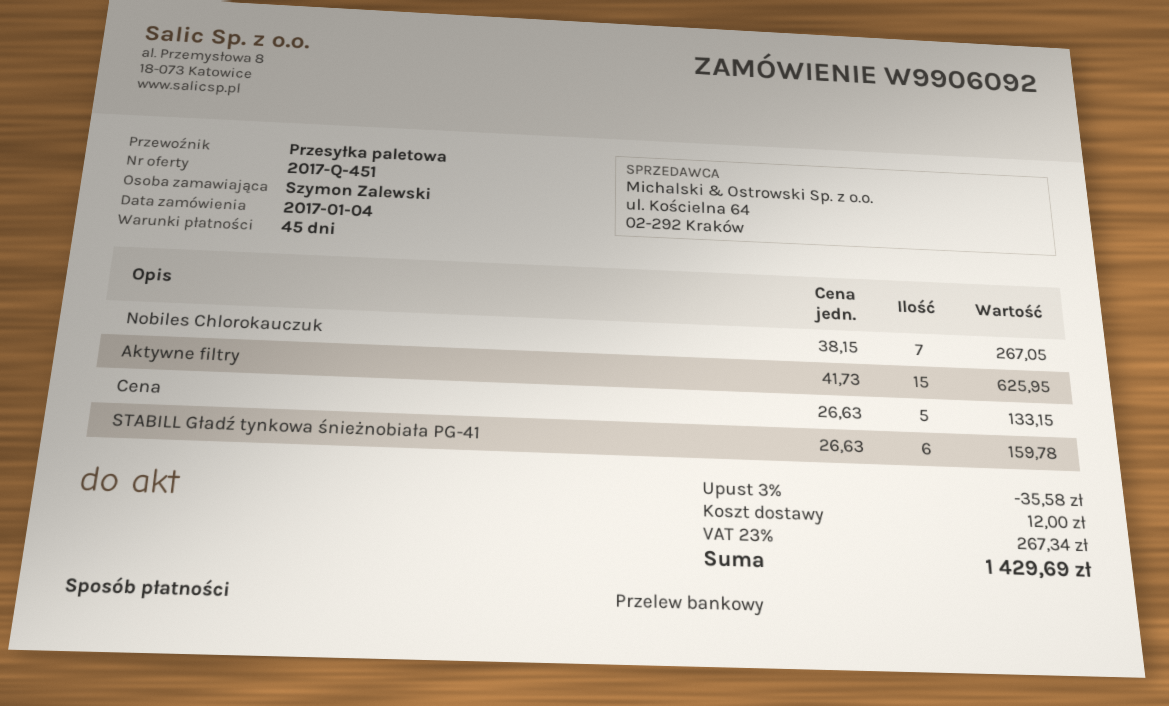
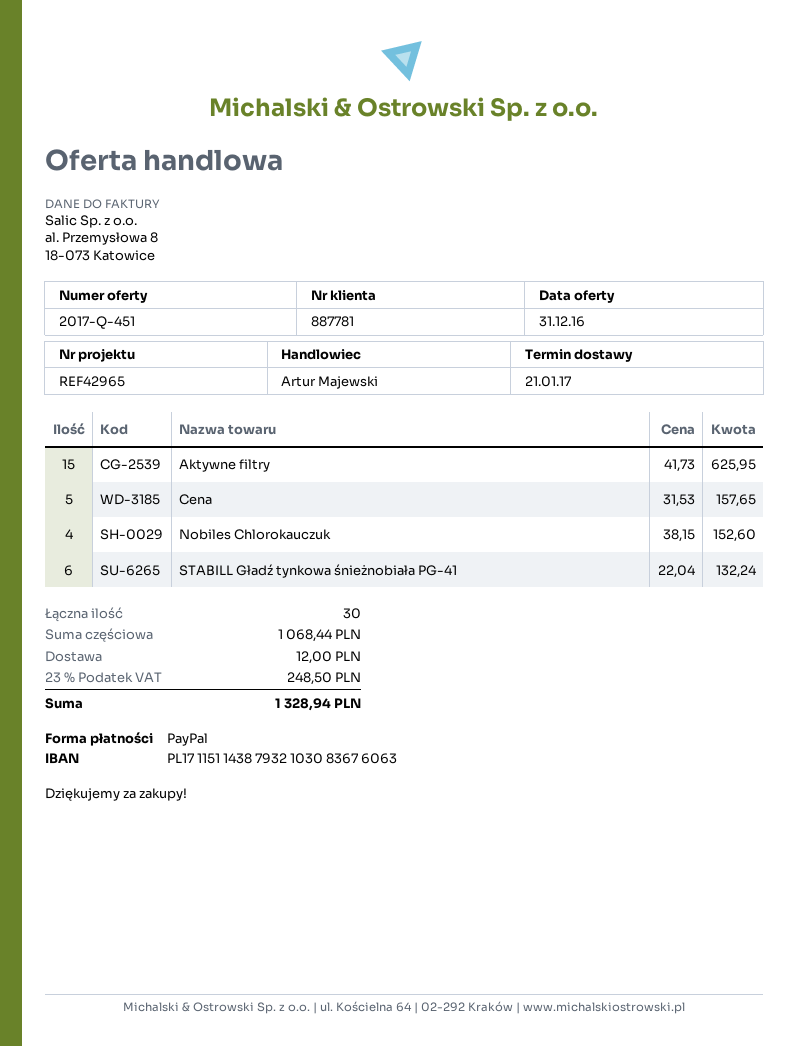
payment method: bank transfer -> PayPal
Nobiles Chlorokauczuk: 7 x 38.15 = 267.05 -> 4 x 38.15 = 152.60
Cena: 5 x 26.63 = 133.15 -> 5 x 31.53 = 157.65
STABILL Gładź tynkowa śnieżnobiała PG-41: 6 x 26.63 = 159.78 -> 6 x 22.04 = 132.24
discount: 3% = 35.58 -> none
tax: 23% = 267.34 -> 23% = 248.50
total: 1429.69 -> 1328.94

